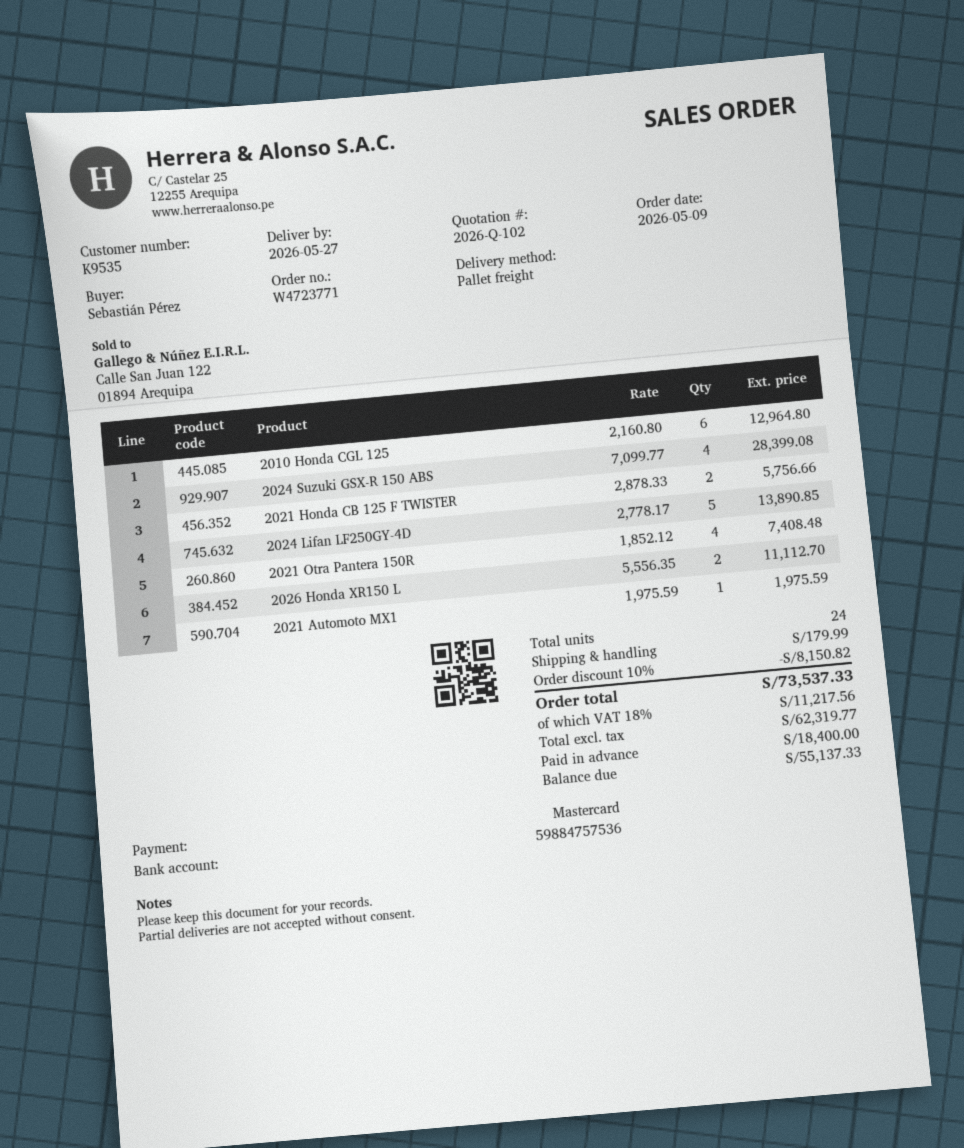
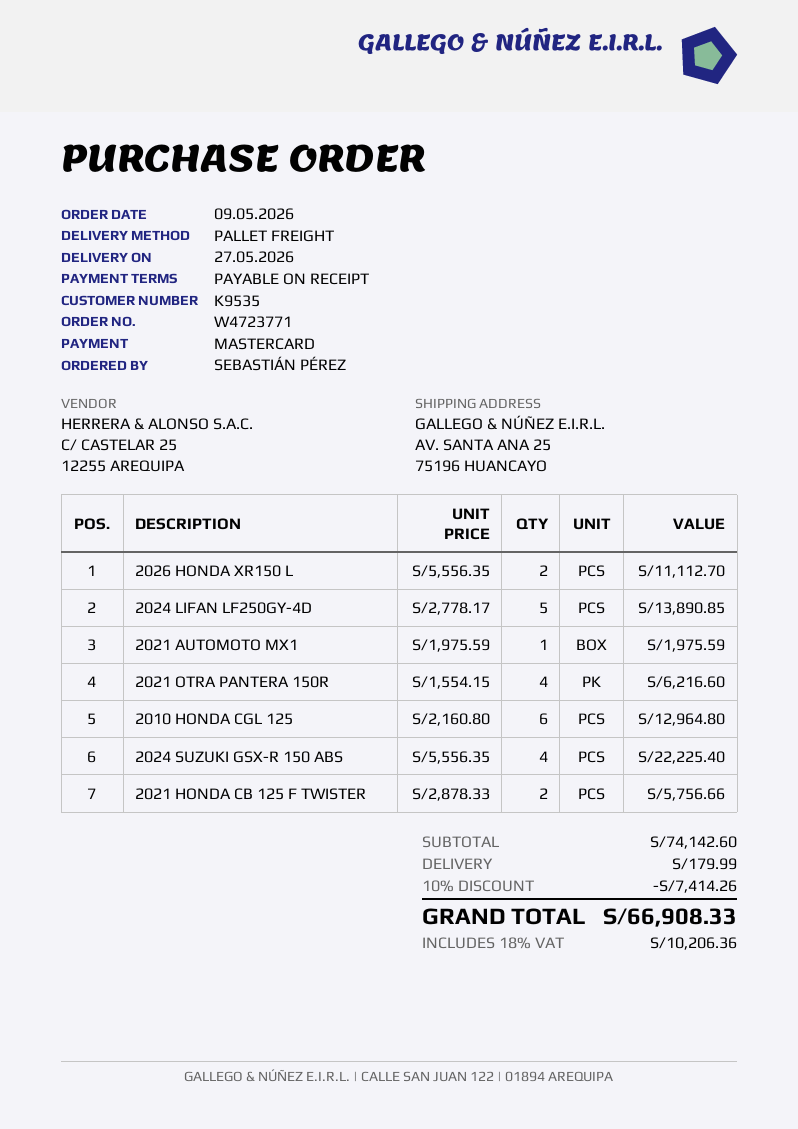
2024 Suzuki GSX-R 150 ABS: 4 x 7099.77 = 28399.08 -> 4 x 5556.35 = 22225.40
2021 Otra Pantera 150R: 4 x 1852.12 = 7408.48 -> 4 x 1554.15 = 6216.60
discount: 10% = 8150.82 -> 10% = 7414.26
tax: 18% = 11217.56 -> 18% = 10206.36
total: 73537.33 -> 66908.33

